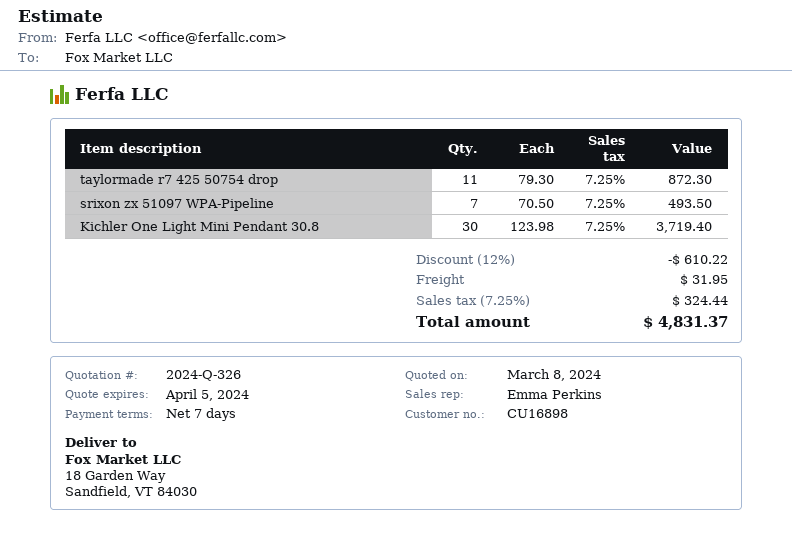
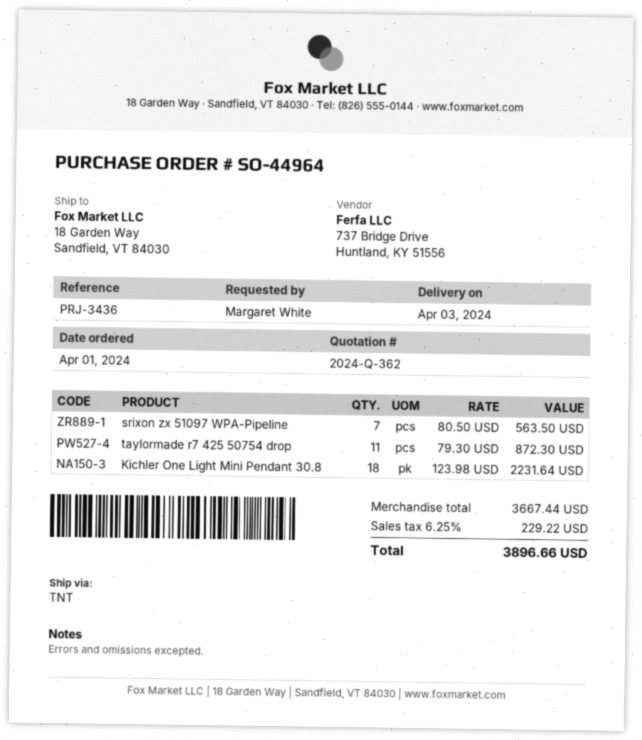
quote number: 2024-Q-326 -> 2024-Q-362
srixon zx 51097 WPA-Pipeline: 7 x 70.50 = 493.50 -> 7 x 80.50 = 563.50
Kichler One Light Mini Pendant 30.8: 30 x 123.98 = 3719.40 -> 18 x 123.98 = 2231.64
discount: 12% = 610.22 -> none
shipping: 31.95 -> none
tax: 7.25% = 324.44 -> 6.25% = 229.22
total: 4831.37 -> 3896.66

